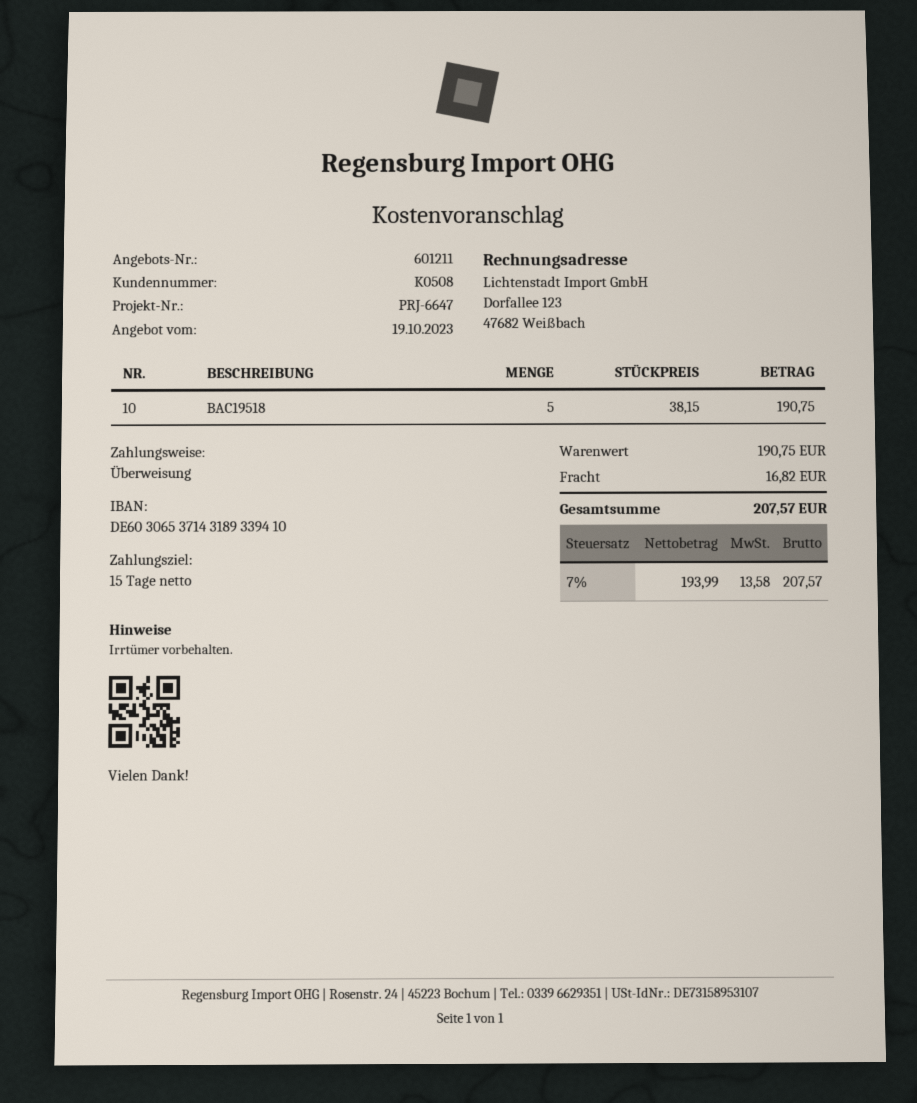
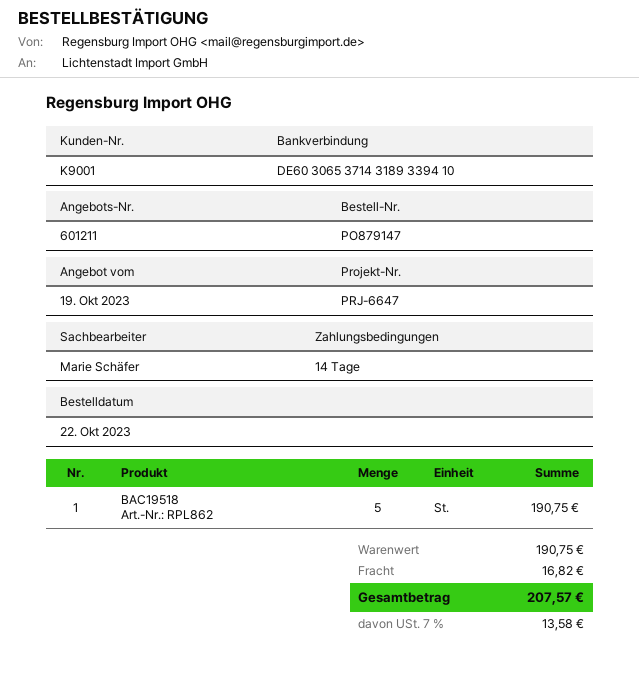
payment terms: 15 days -> 14 days
customer number: K0508 -> K9001

